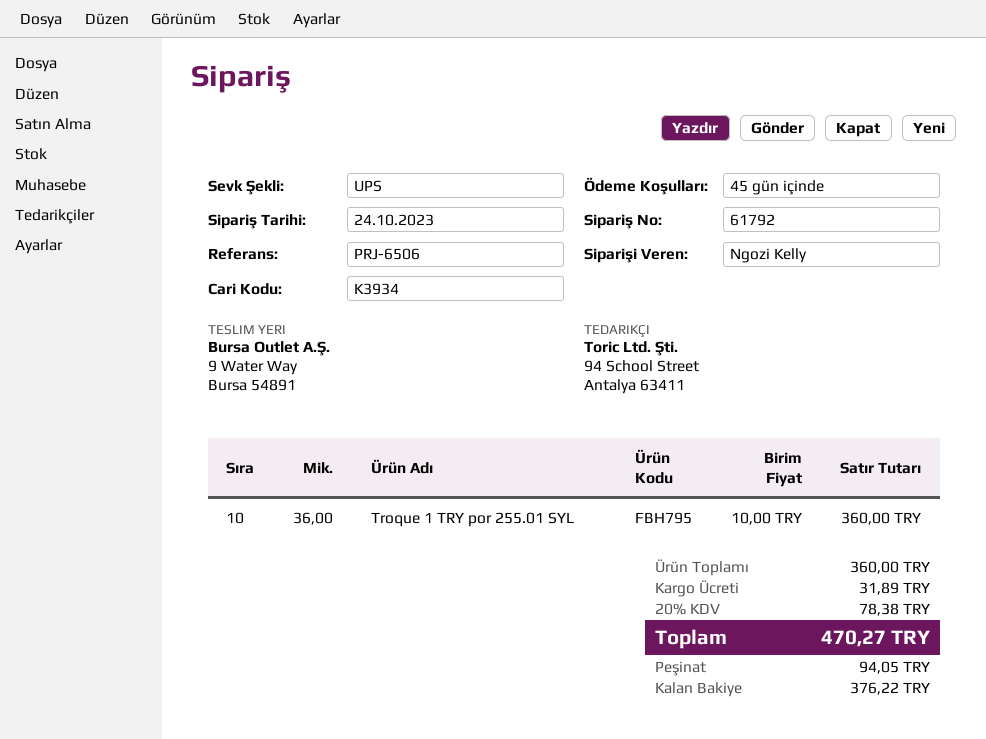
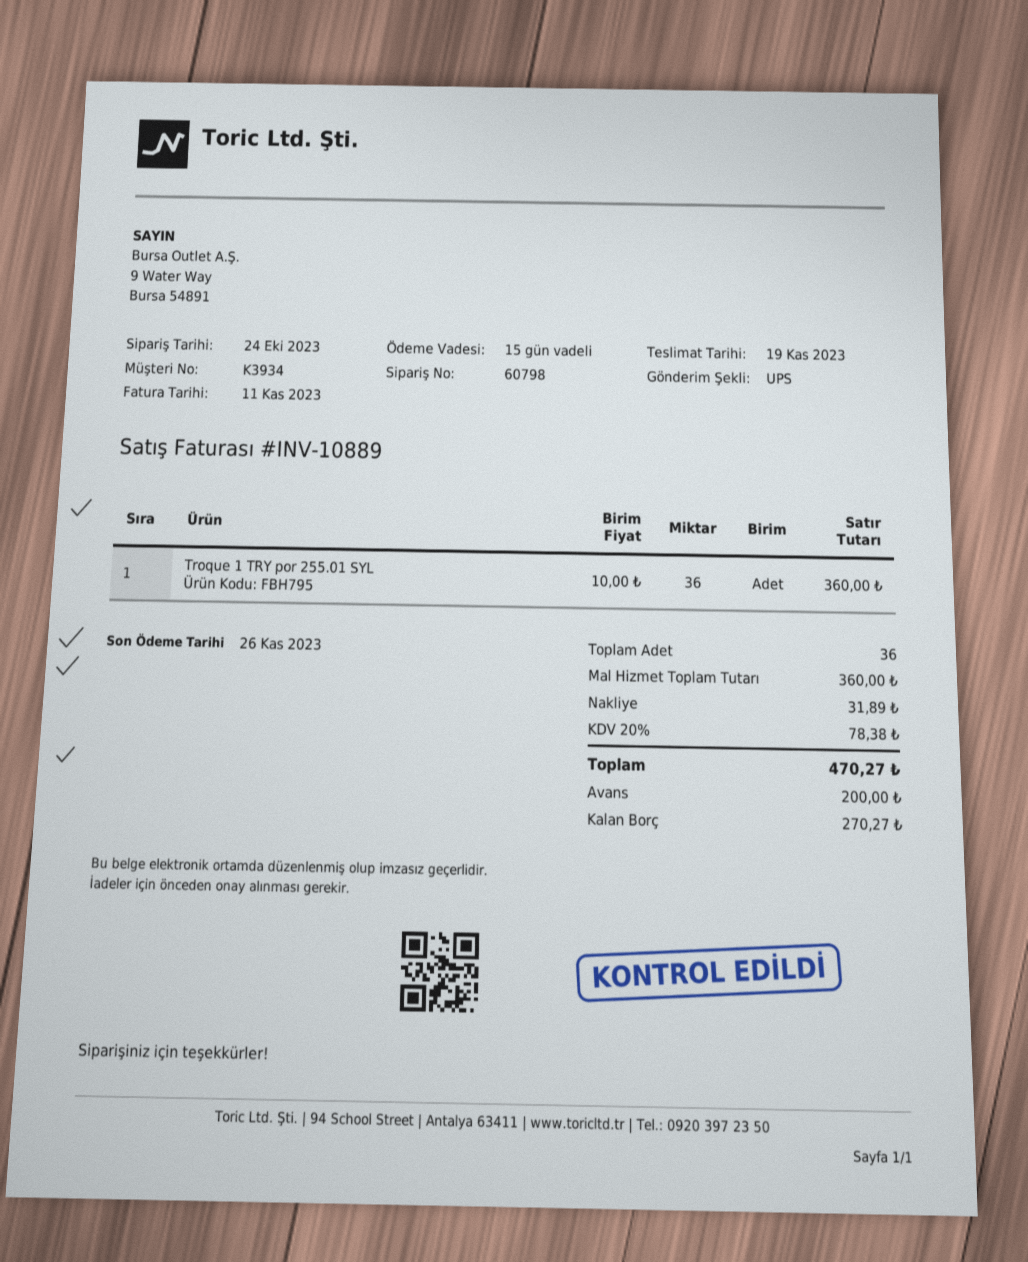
order number: 61792 -> 60798
payment terms: 45 days -> 15 days
deposit: 94.05 -> 200.00
balance: 376.22 -> 270.27

